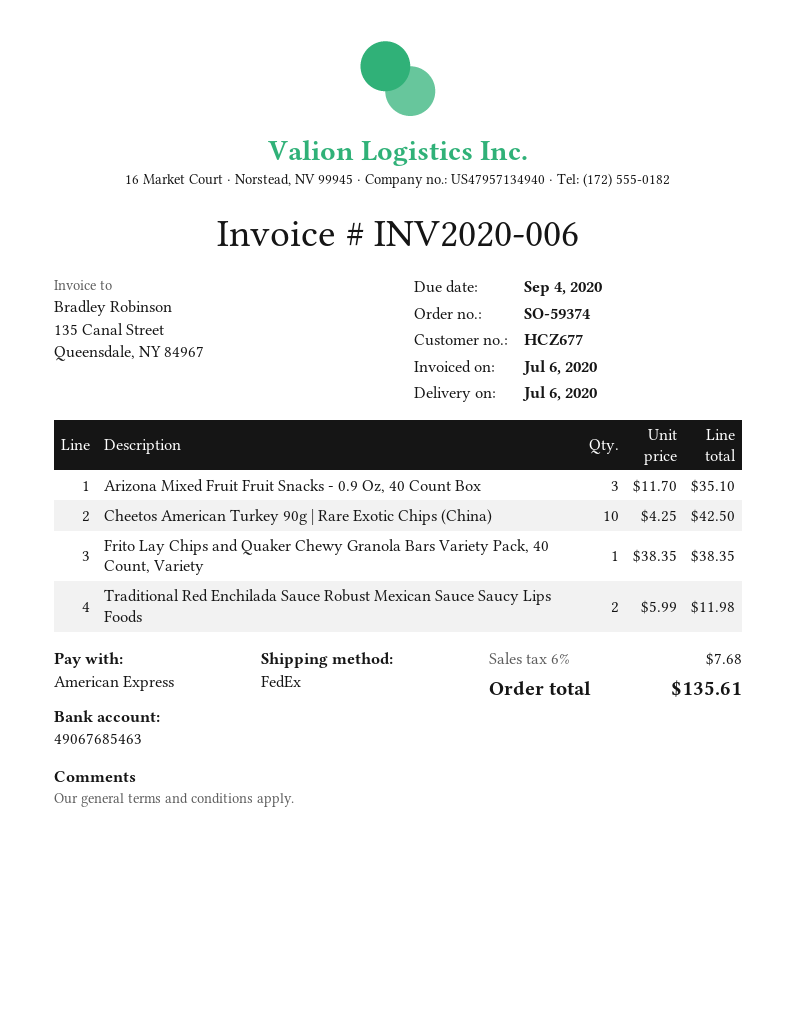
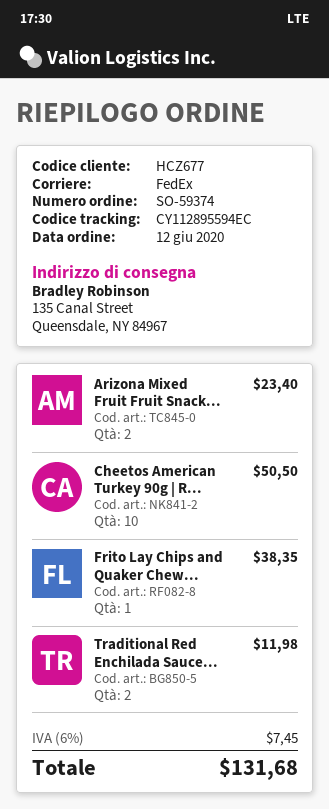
Arizona Mixed Fruit Fruit Snacks - 0.9 Oz, 40 Count Box: 3 for 35.10 -> 2 for 23.40
Cheetos American Turkey 90g | Rare Exotic Chips (China): 10 for 42.50 -> 10 for 50.50
tax: 6% = 7.68 -> 6% = 7.45
total: 135.61 -> 131.68

